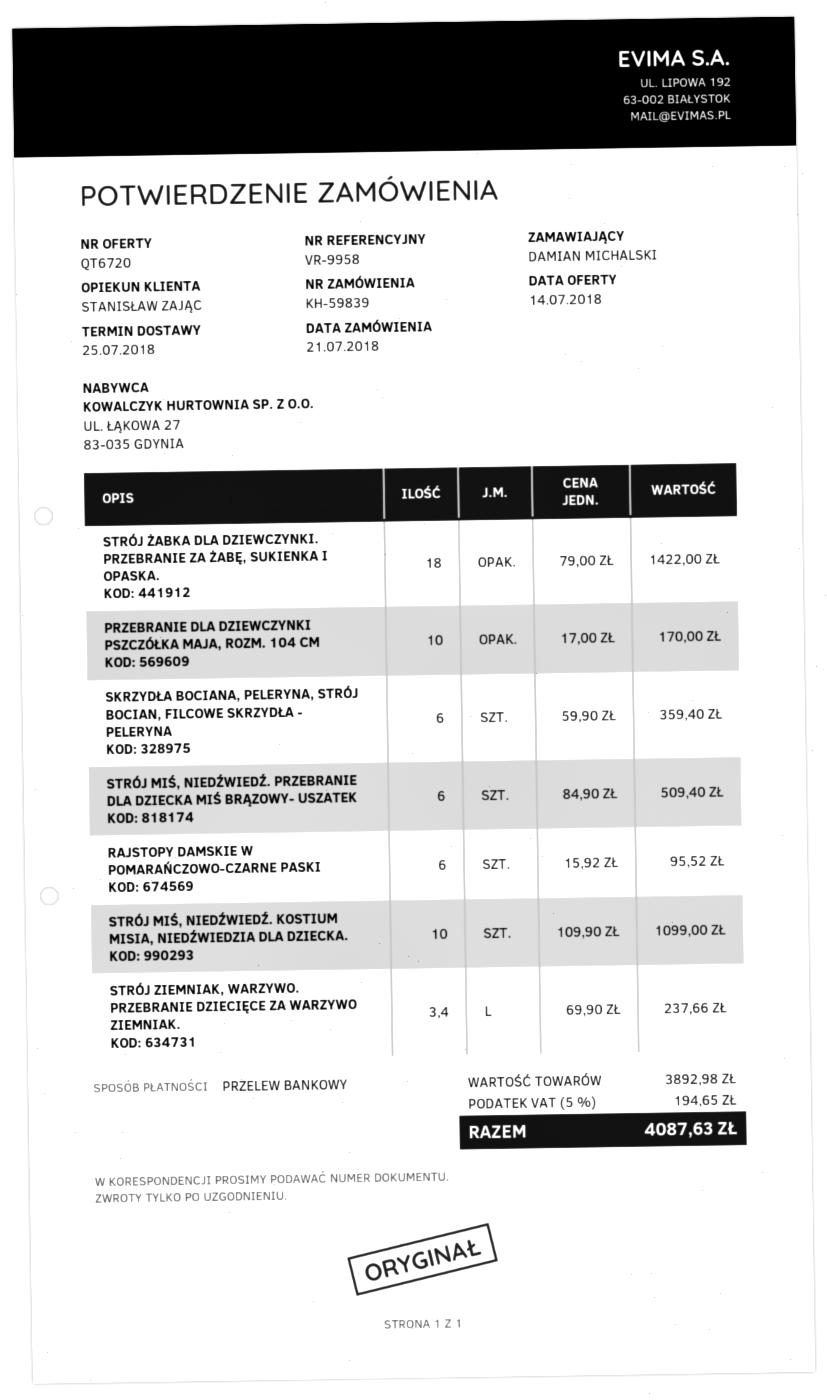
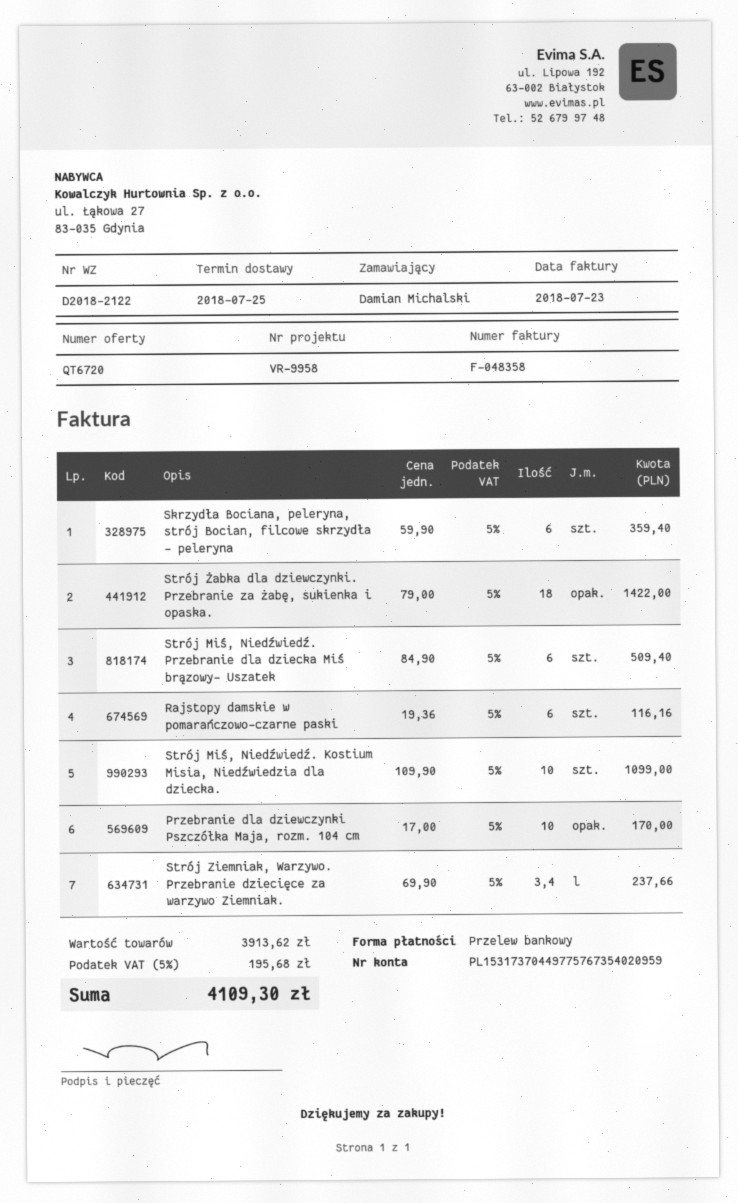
RAJSTOPY DAMSKIE W POMARAŃCZOWO-CZARNE PASKI: 6 x 15.92 = 95.52 -> 6 x 19.36 = 116.16
subtotal: 3892.98 -> 3913.62
tax: 5% = 194.65 -> 5% = 195.68
total: 4087.63 -> 4109.30

